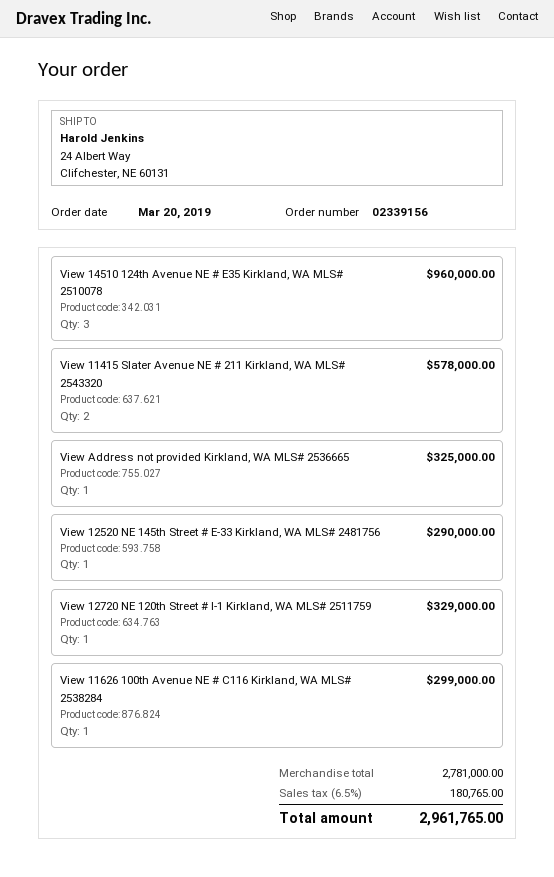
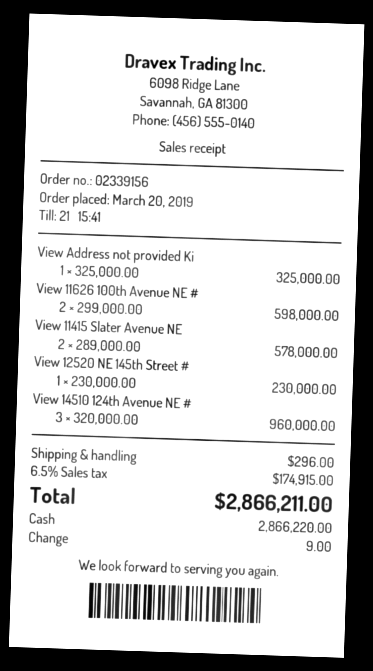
View 12520 NE 145th Street # E-33 Kirkland, WA MLS# 2481756: 1 for 290000.00 -> 1 for 230000.00
View 12720 NE 120th Street # I-1 Kirkland, WA MLS# 2511759: 1 for 329000.00 -> none
View 11626 100th Avenue NE # C116 Kirkland, WA MLS# 2538284: 1 for 299000.00 -> 2 for 598000.00
shipping: none -> 296.00
tax: 6.5% = 180765.00 -> 6.5% = 174915.00
total: 2961765.00 -> 2866211.00

